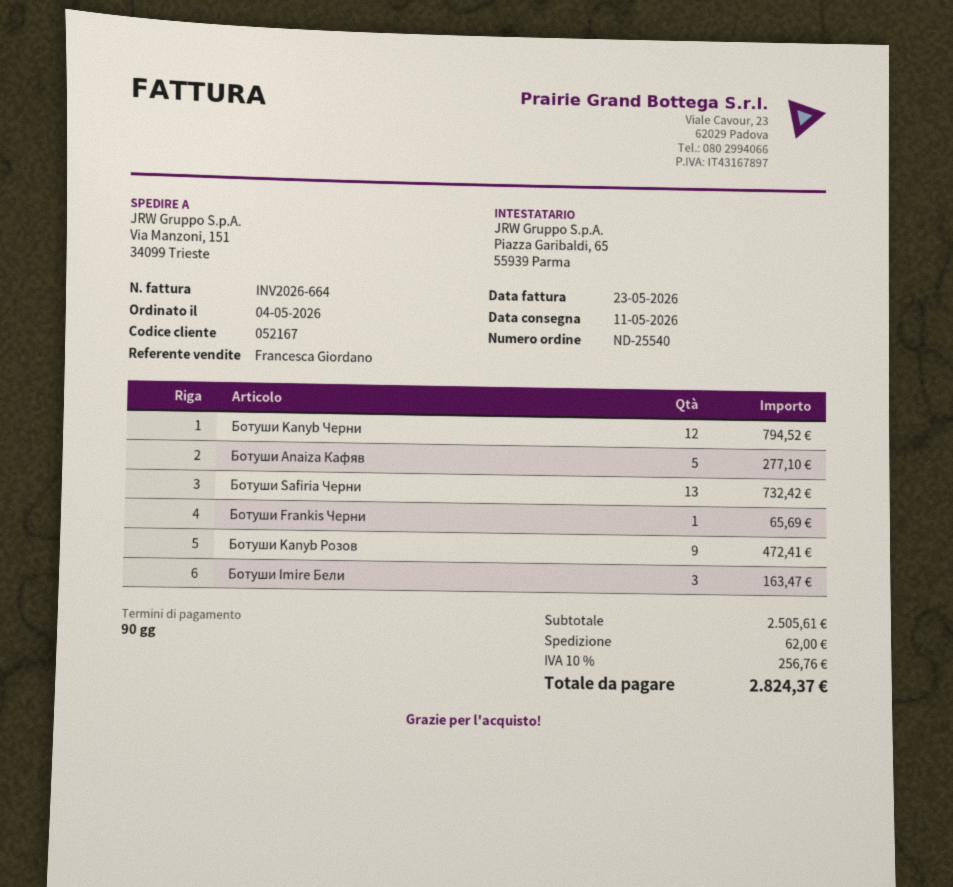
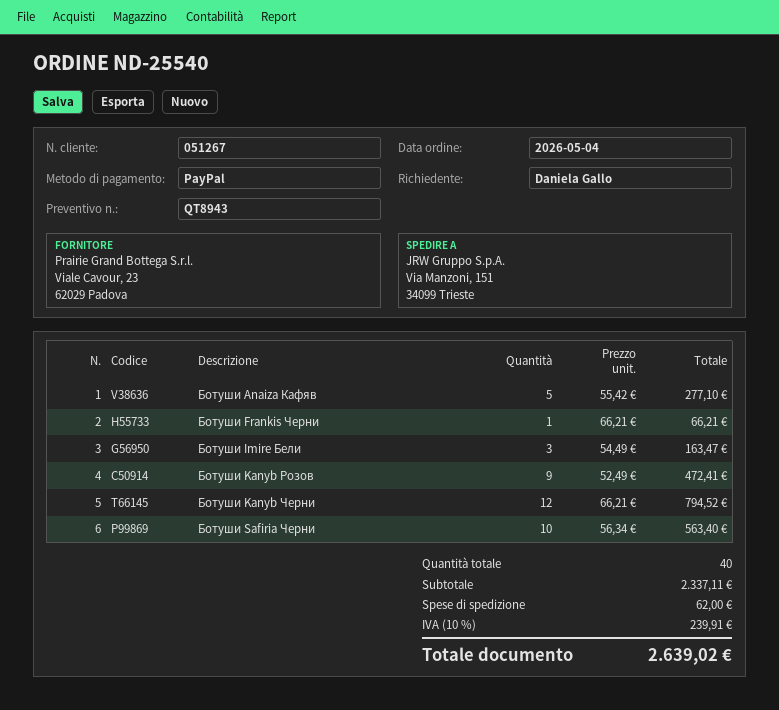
customer number: 052167 -> 051267
Ботуши Safiria Черни: 13 for 732.42 -> 10 for 563.40
Ботуши Frankis Черни: 1 for 65.69 -> 1 for 66.21
subtotal: 2505.61 -> 2337.11
tax: 10% = 256.76 -> 10% = 239.91
total: 2824.37 -> 2639.02

